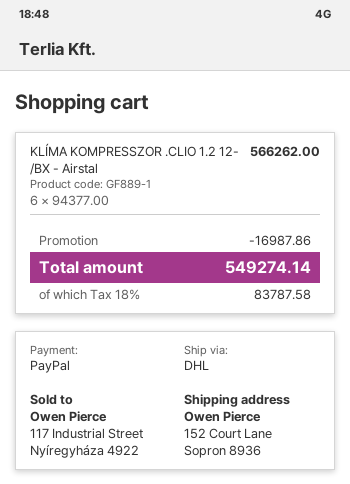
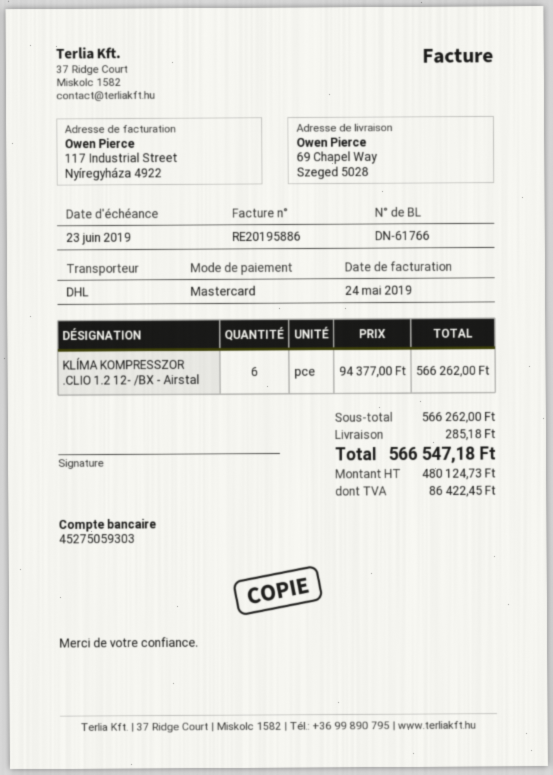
payment method: PayPal -> Mastercard
ship to: 152 Court Lane, Sopron 8936 -> 69 Chapel Way, Szeged 5028
discount: 16987.86 -> none
shipping: none -> 285.18
tax: 83787.58 -> 86422.45
total: 549274.14 -> 566547.18

